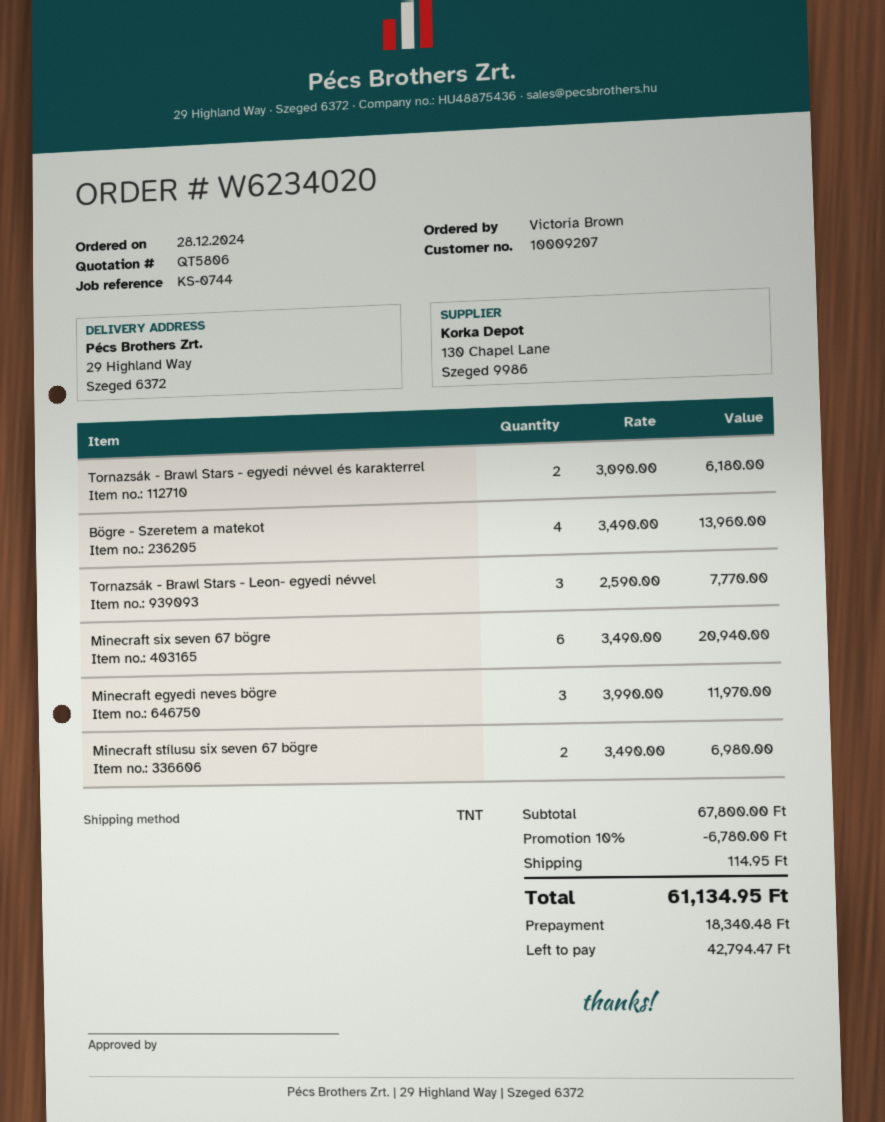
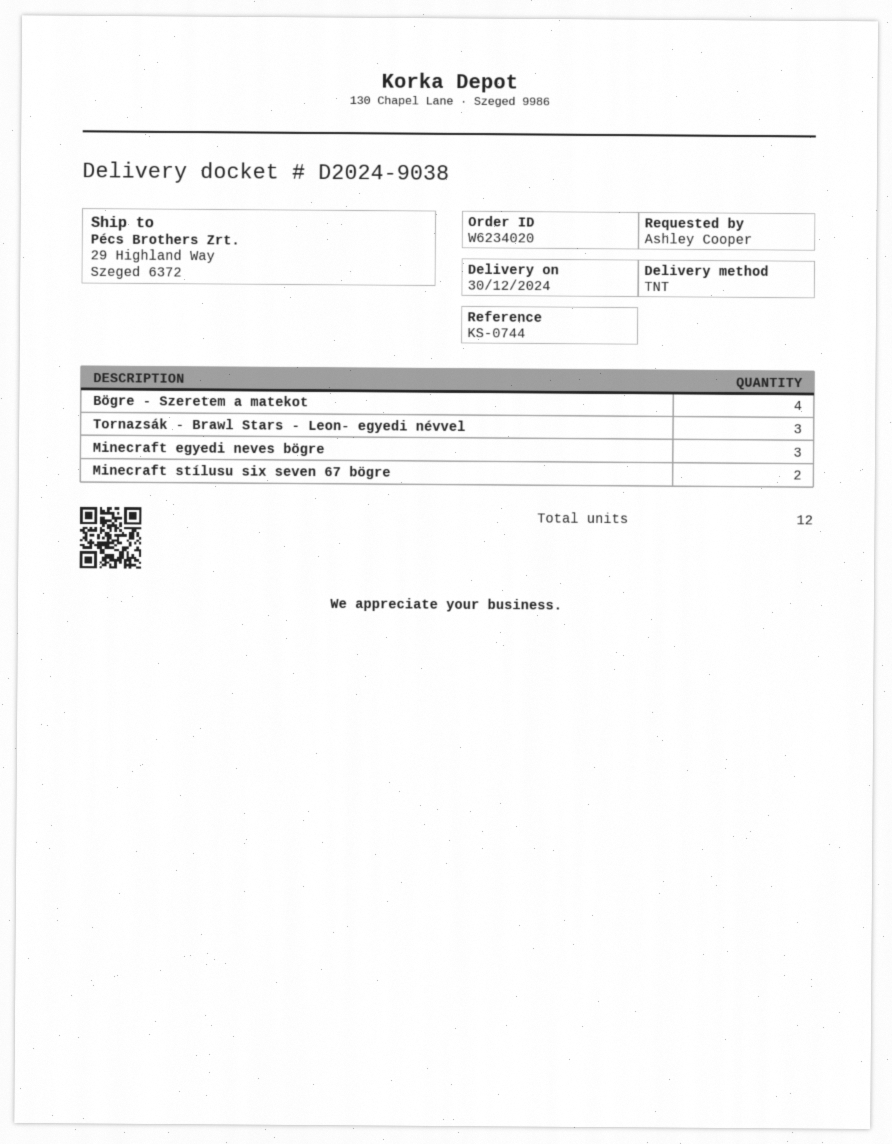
ordered by: Victoria Brown -> Ashley Cooper
Tornazsák - Brawl Stars - egyedi névvel és karakterrel: 2 -> none
Minecraft six seven 67 bögre: 6 -> none

